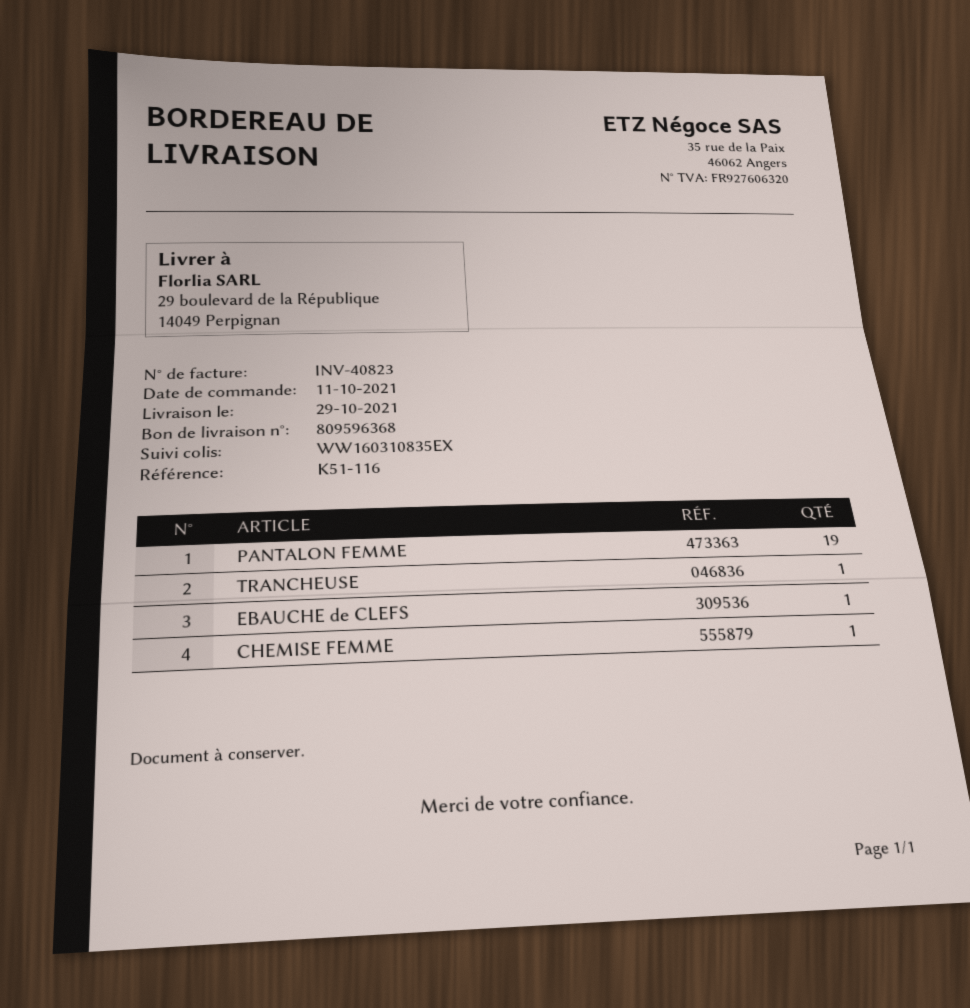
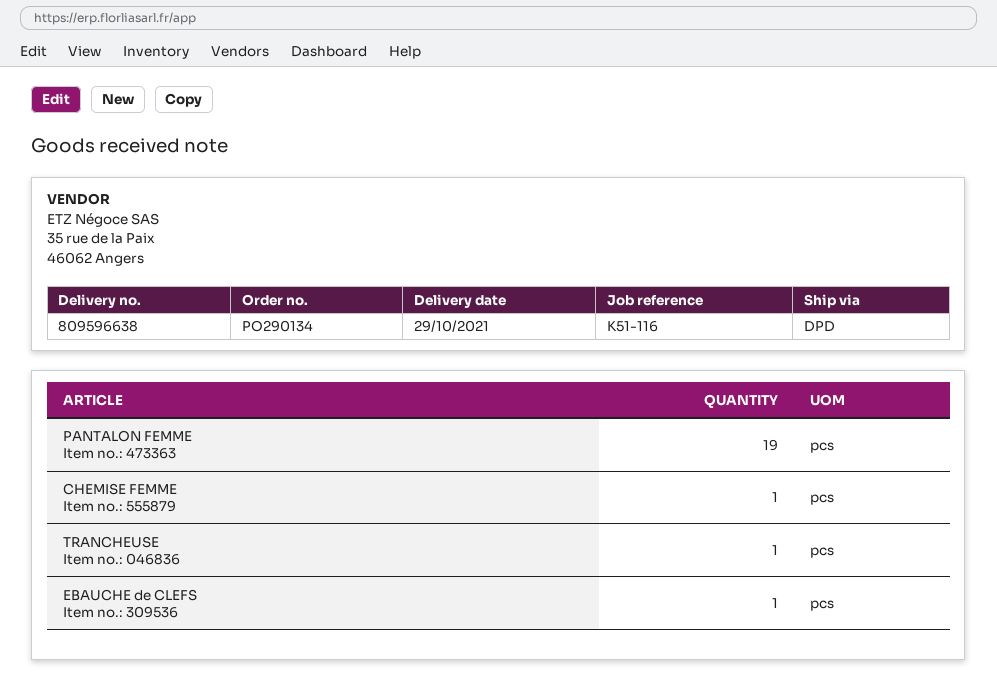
delivery note number: 809596368 -> 809596638

